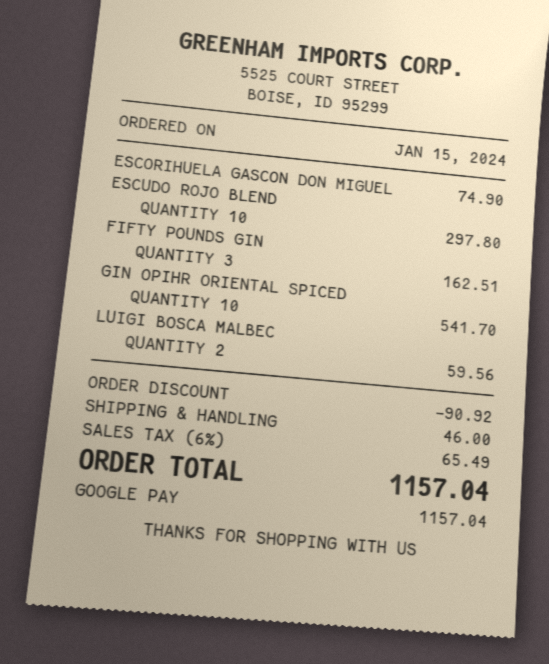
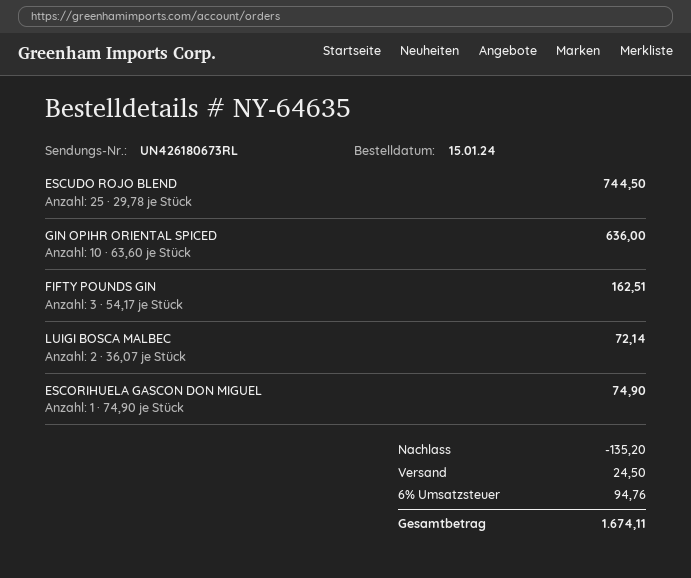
ESCUDO ROJO BLEND: 10 for 297.80 -> 25 for 744.50
GIN OPIHR ORIENTAL SPICED: 10 for 541.70 -> 10 for 636.00
LUIGI BOSCA MALBEC: 2 for 59.56 -> 2 for 72.14
discount: 90.92 -> 135.20
shipping: 46.00 -> 24.50
tax: 6% = 65.49 -> 6% = 94.76
total: 1157.04 -> 1674.11

